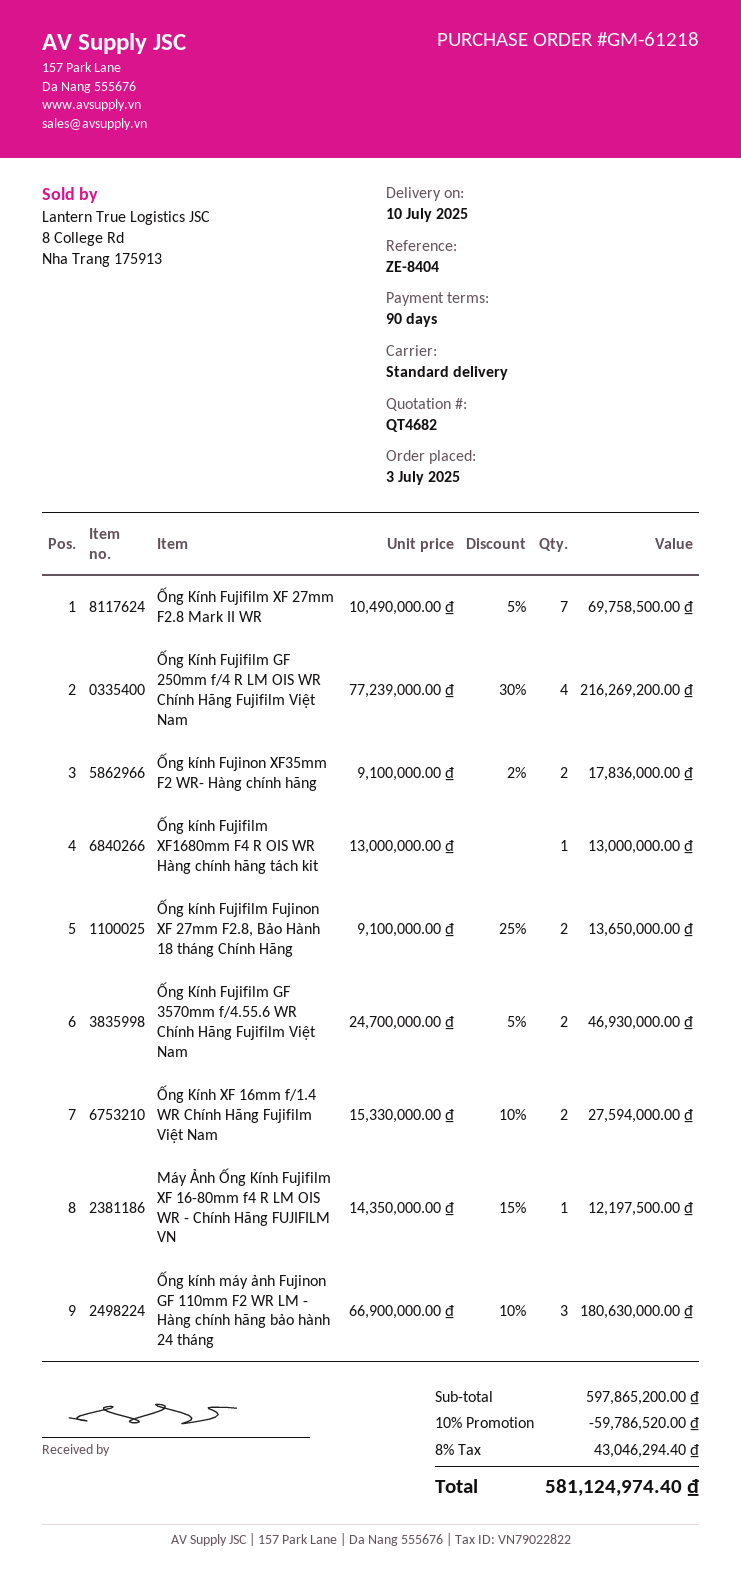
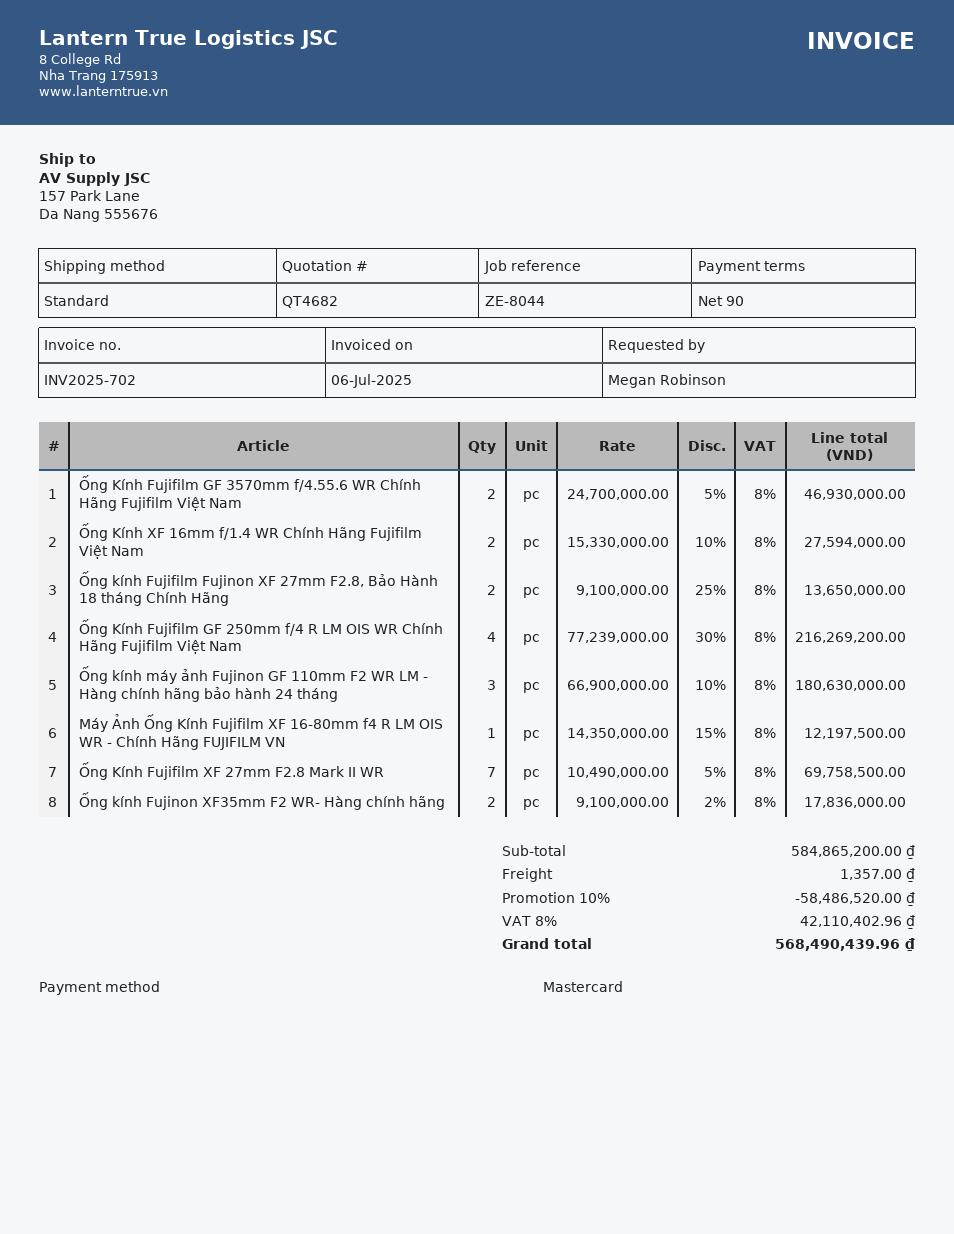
reference: ZE-8404 -> ZE-8044
Ống kính Fujifilm XF1680mm F4 R OIS WR Hàng chính hãng tách kit: 1 x 13000000.00 = 13000000.00 -> none
subtotal: 597865200.00 -> 584865200.00
discount: 10% = 59786520.00 -> 10% = 58486520.00
shipping: none -> 1357.00
tax: 8% = 43046294.40 -> 8% = 42110402.96
total: 581124974.40 -> 568490439.96

